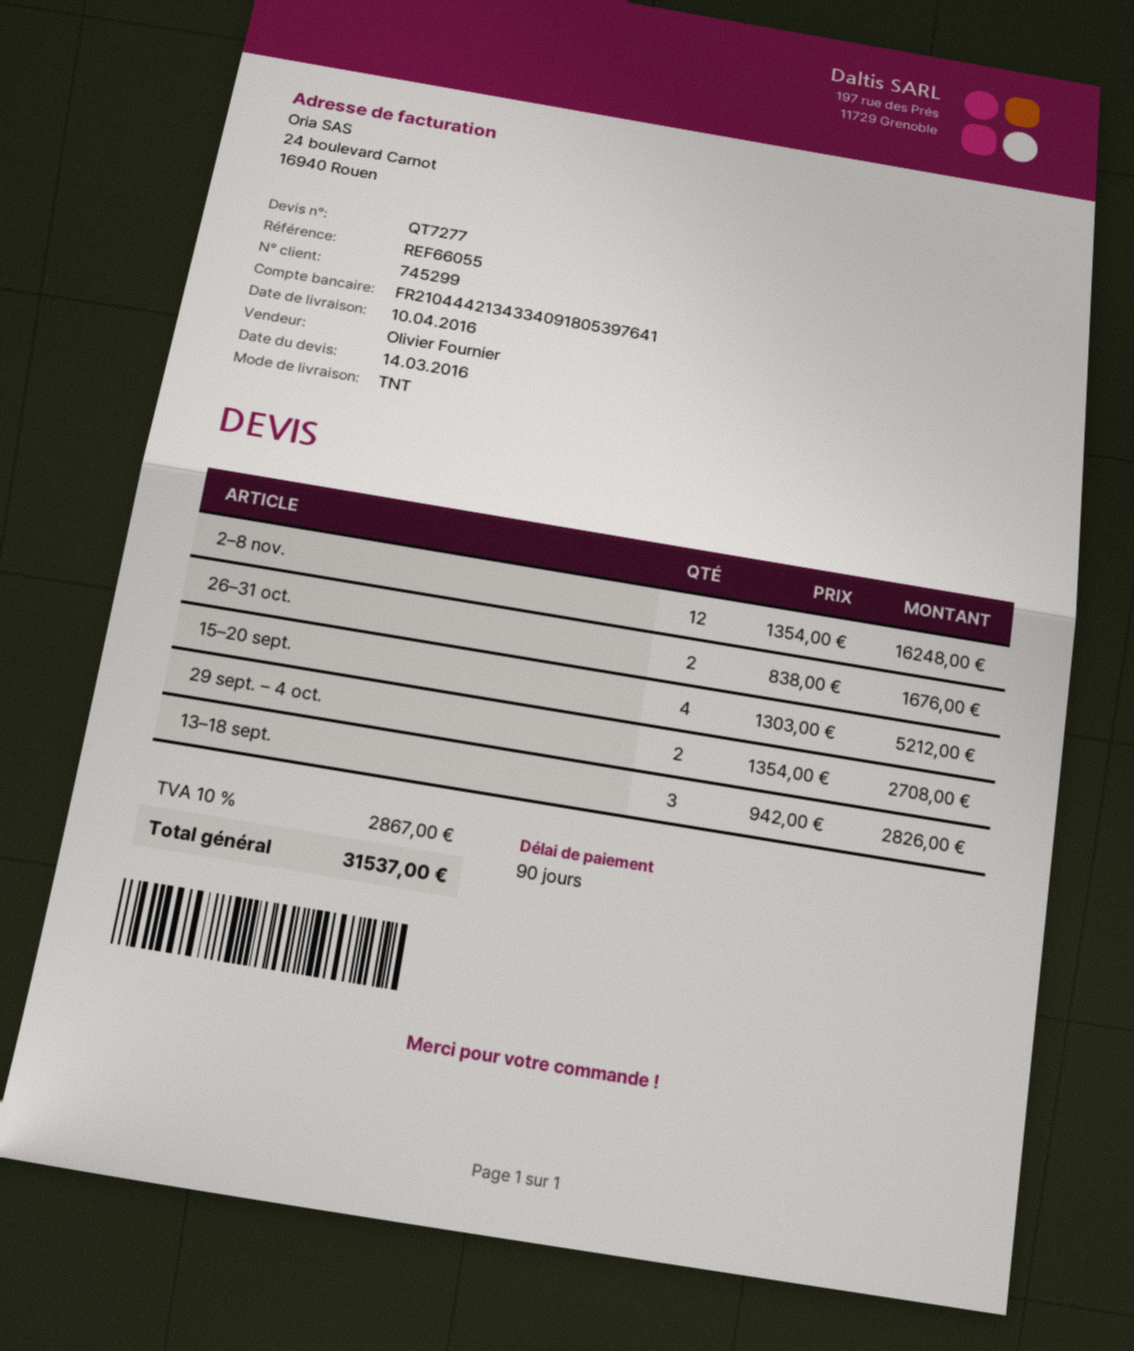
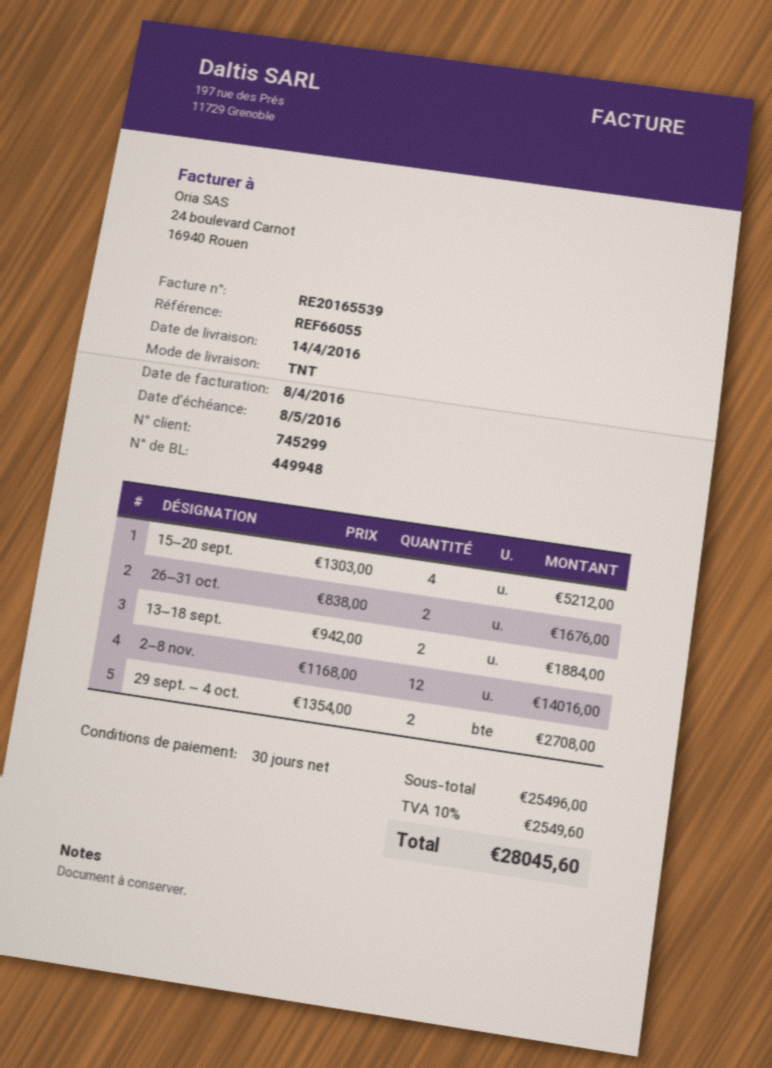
delivery date: 2016-04-10 -> 2016-04-14
payment terms: 90 days -> 30 days
2–8 nov.: 12 x 1354.00 = 16248.00 -> 12 x 1168.00 = 14016.00
13–18 sept.: 3 x 942.00 = 2826.00 -> 2 x 942.00 = 1884.00
tax: 10% = 2867.00 -> 10% = 2549.60
total: 31537.00 -> 28045.60

